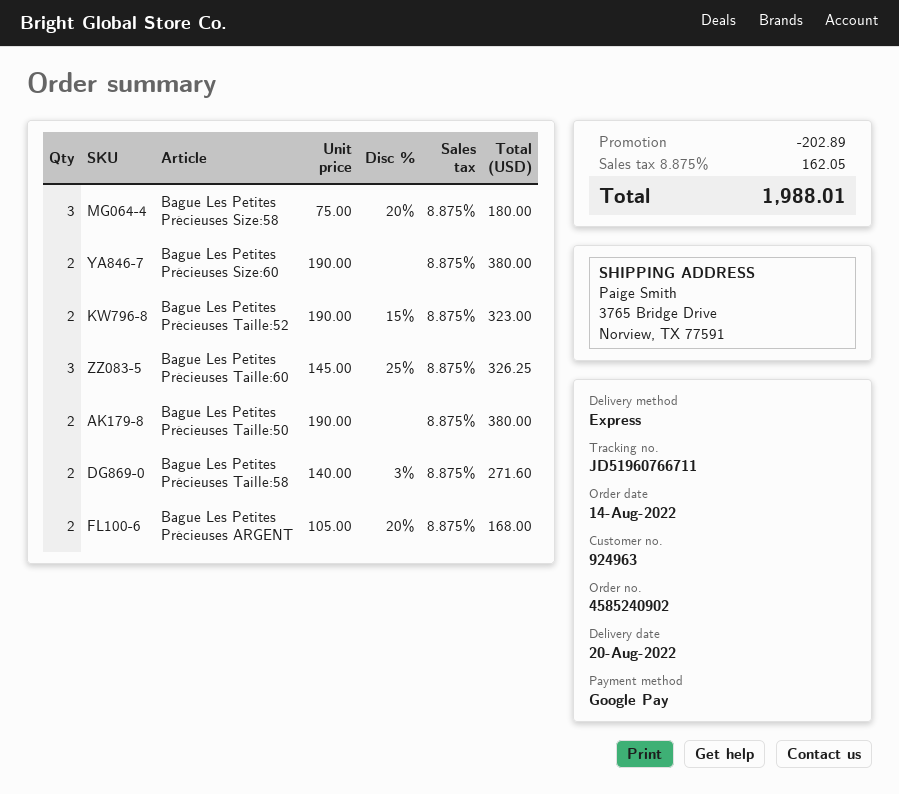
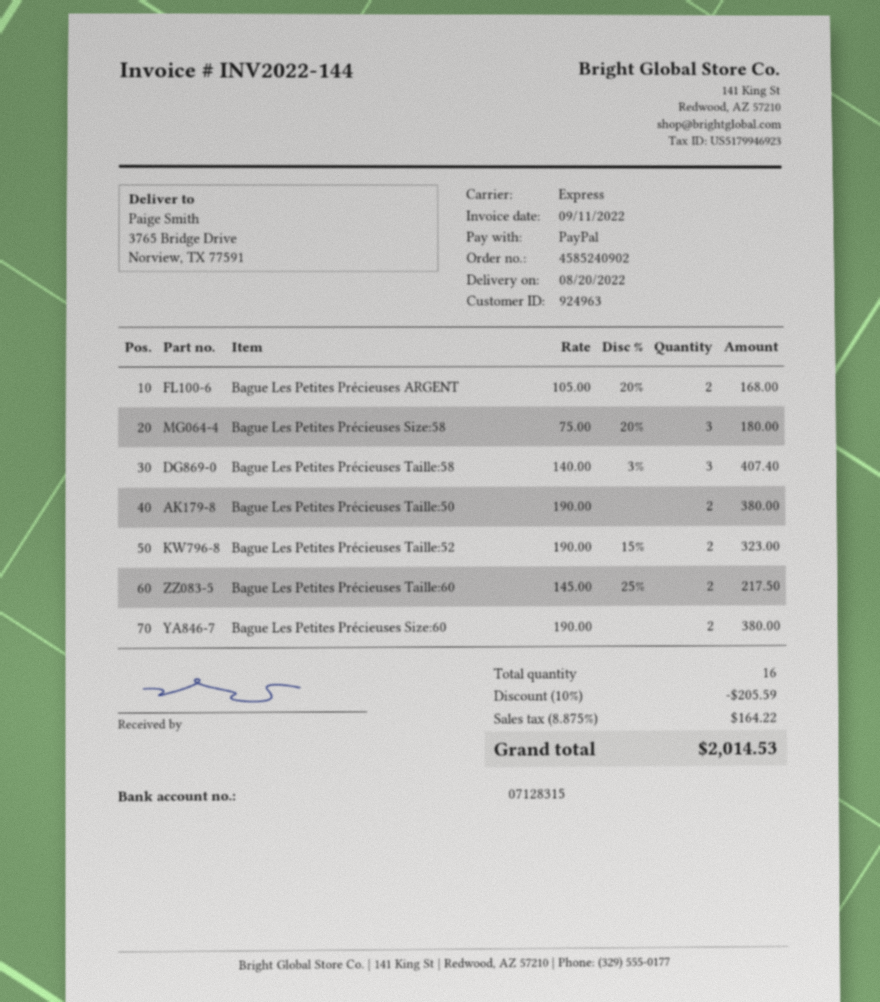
payment method: Google Pay -> PayPal
Bague Les Petites Précieuses Taille:60: 3 x 145.00 - 25% = 326.25 -> 2 x 145.00 - 25% = 217.50
Bague Les Petites Précieuses Taille:58: 2 x 140.00 - 3% = 271.60 -> 3 x 140.00 - 3% = 407.40
discount: 202.89 -> 205.59
tax: 8.875% = 162.05 -> 8.875% = 164.22
total: 1988.01 -> 2014.53

